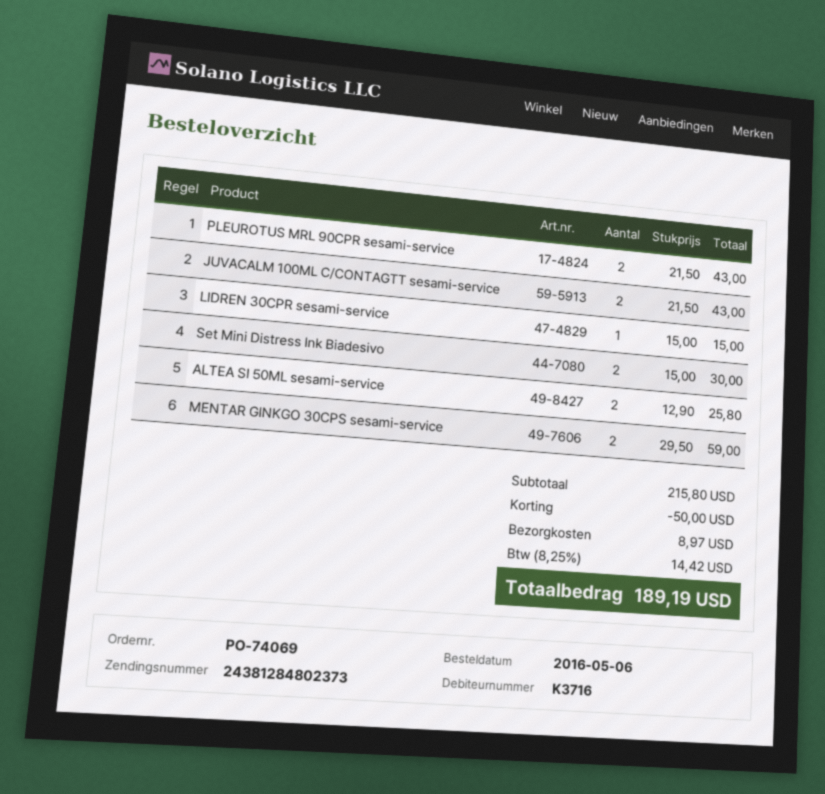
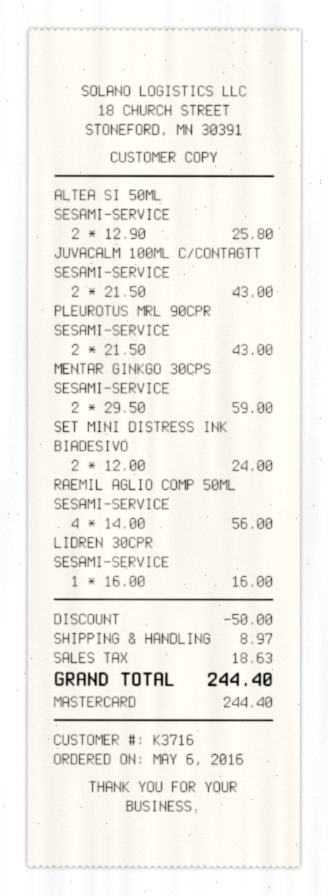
LIDREN 30CPR sesami-service: 1 x 15.00 = 15.00 -> 1 x 16.00 = 16.00
Set Mini Distress Ink Biadesivo: 2 x 15.00 = 30.00 -> 2 x 12.00 = 24.00
RAEMIL AGLIO COMP 50ML SESAMI-SERVICE: none -> 4 x 14.00 = 56.00
tax: 14.42 -> 18.63
total: 189.19 -> 244.40

